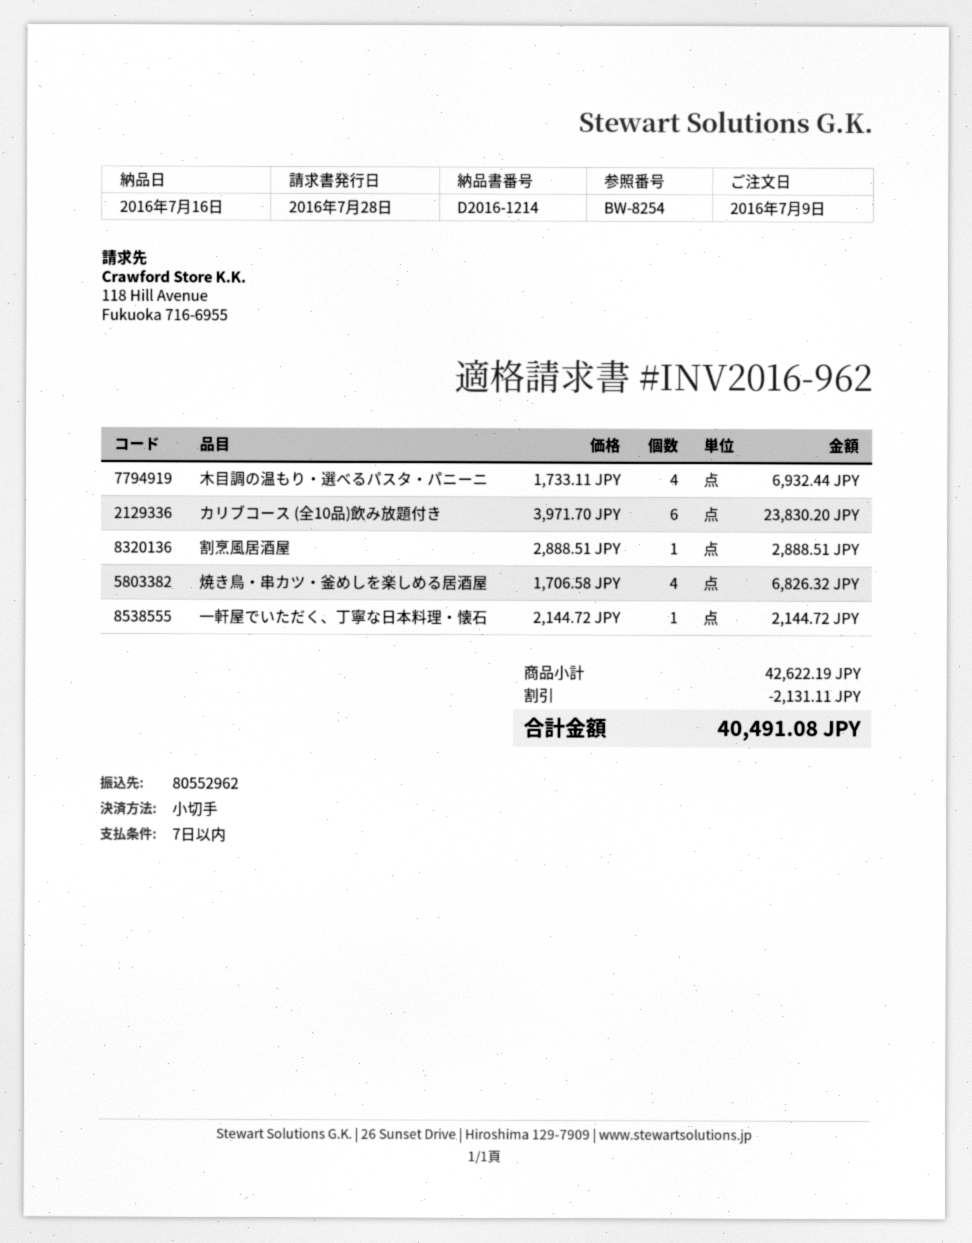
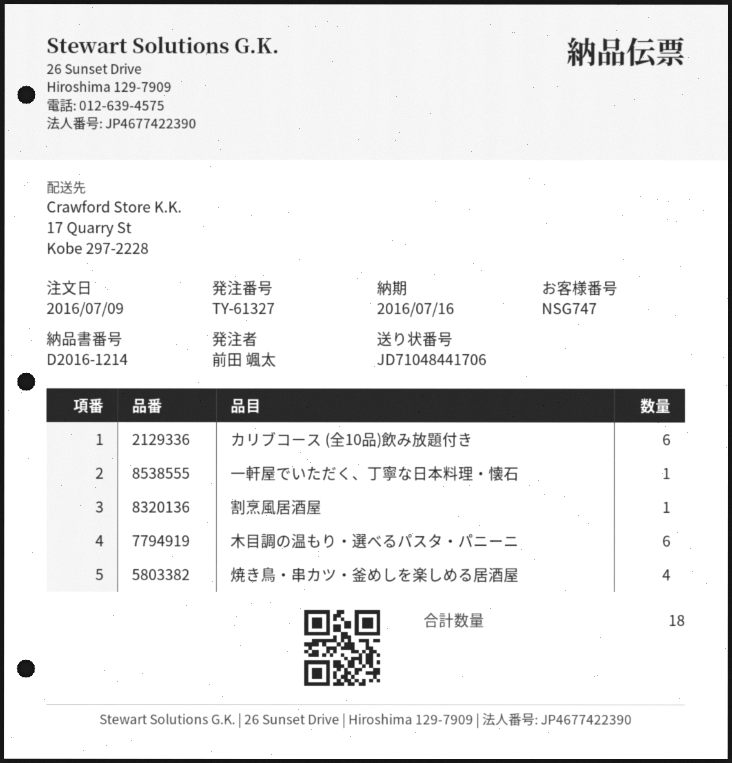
木目調の温もり・選べるパスタ・パニーニ: 4 -> 6

